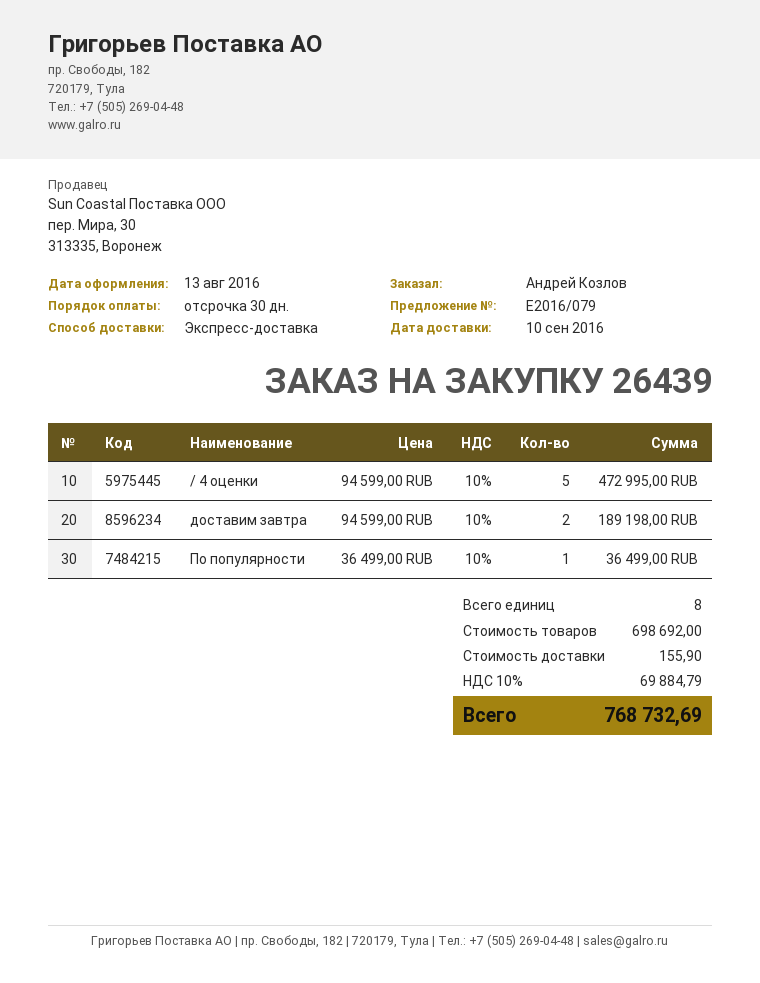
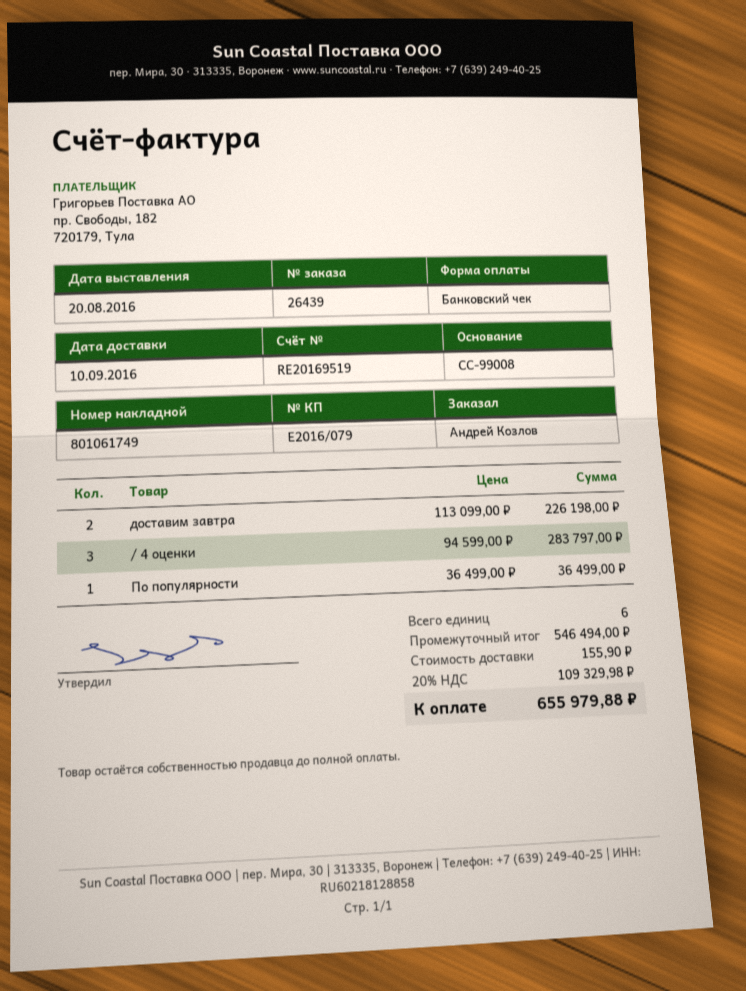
/ 4 оценки: 5 x 94599.00 = 472995.00 -> 3 x 94599.00 = 283797.00
доставим завтра: 2 x 94599.00 = 189198.00 -> 2 x 113099.00 = 226198.00
total quantity: 8 -> 6
subtotal: 698692.00 -> 546494.00
tax: 10% = 69884.79 -> 20% = 109329.98
total: 768732.69 -> 655979.88

